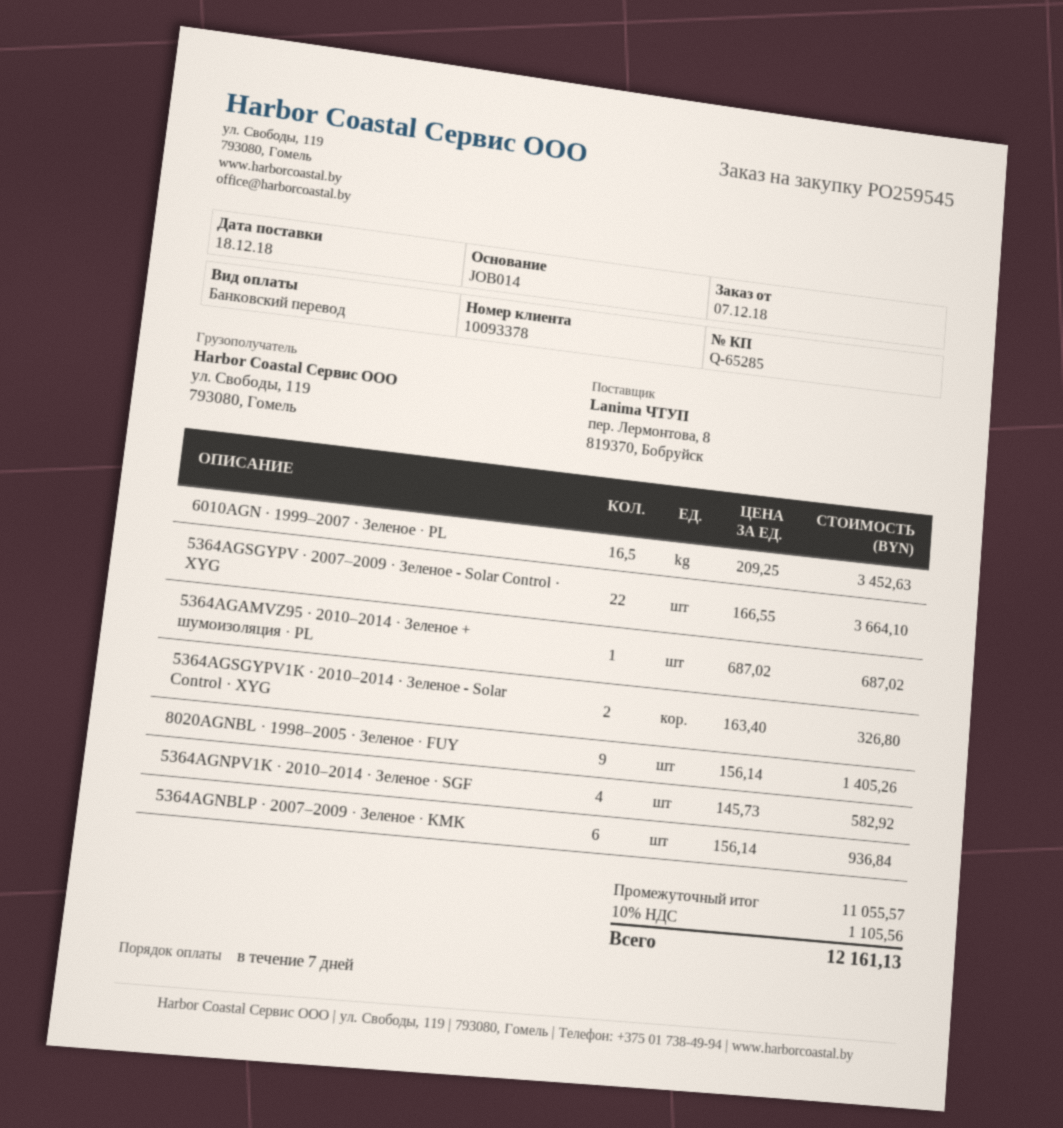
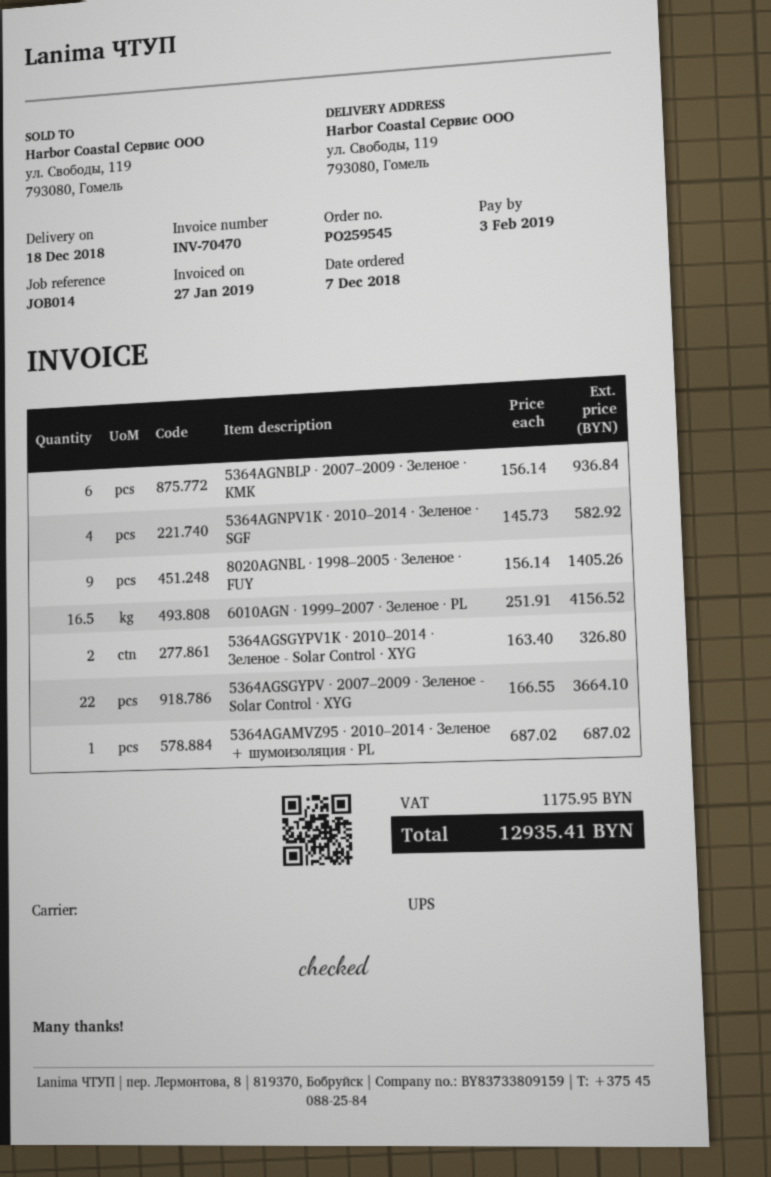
6010AGN · 1999–2007 · Зеленое · PL: 16.5 x 209.25 = 3452.63 -> 16.5 x 251.91 = 4156.52
tax: 1105.56 -> 1175.95
total: 12161.13 -> 12935.41

